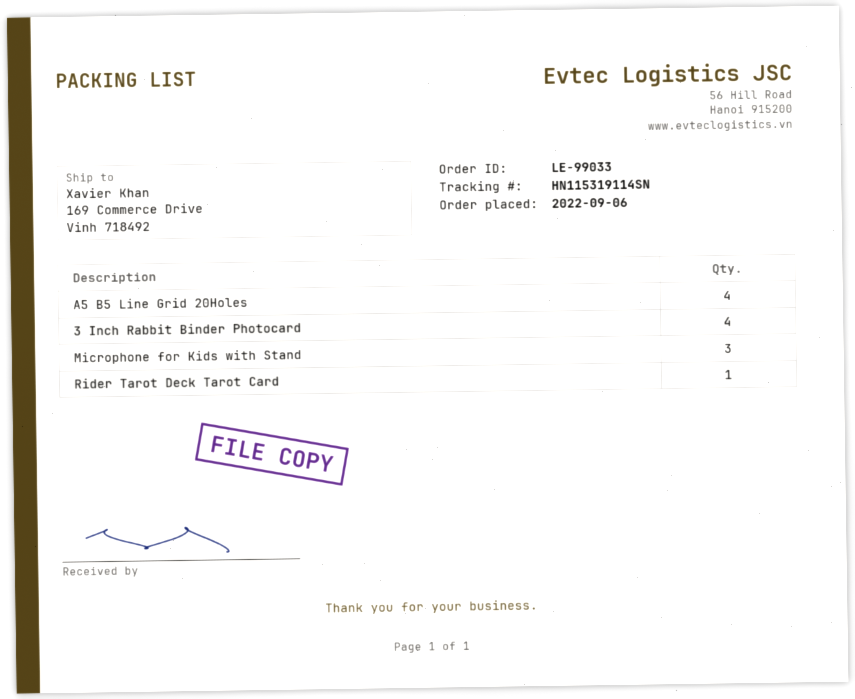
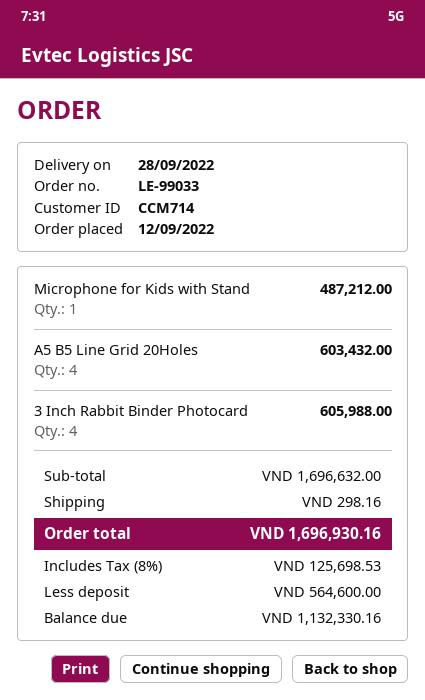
order date: 2022-09-06 -> 2022-09-12
Microphone for Kids with Stand: 3 -> 1
Rider Tarot Deck Tarot Card: 1 -> none

